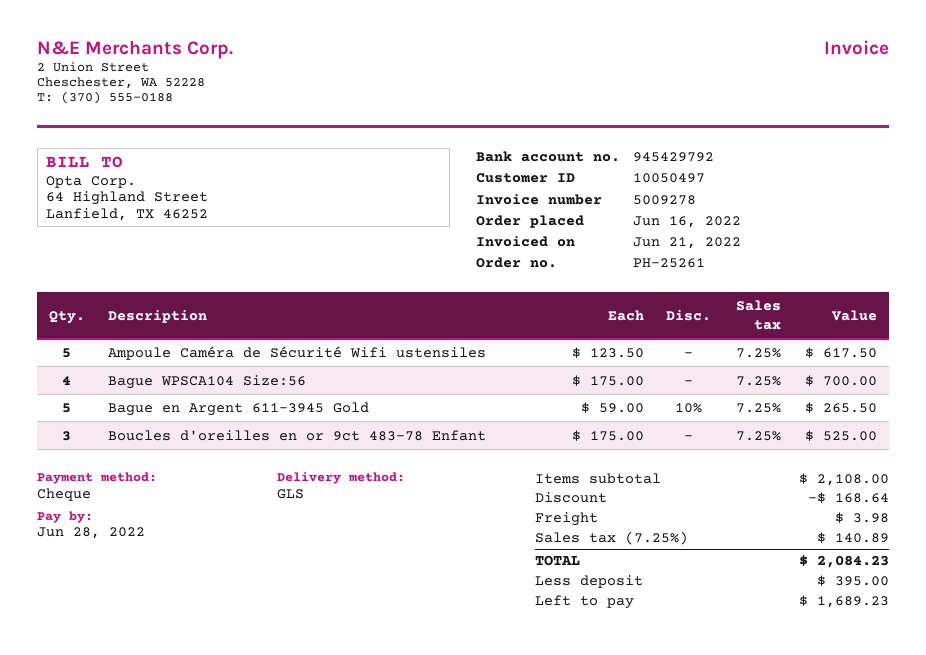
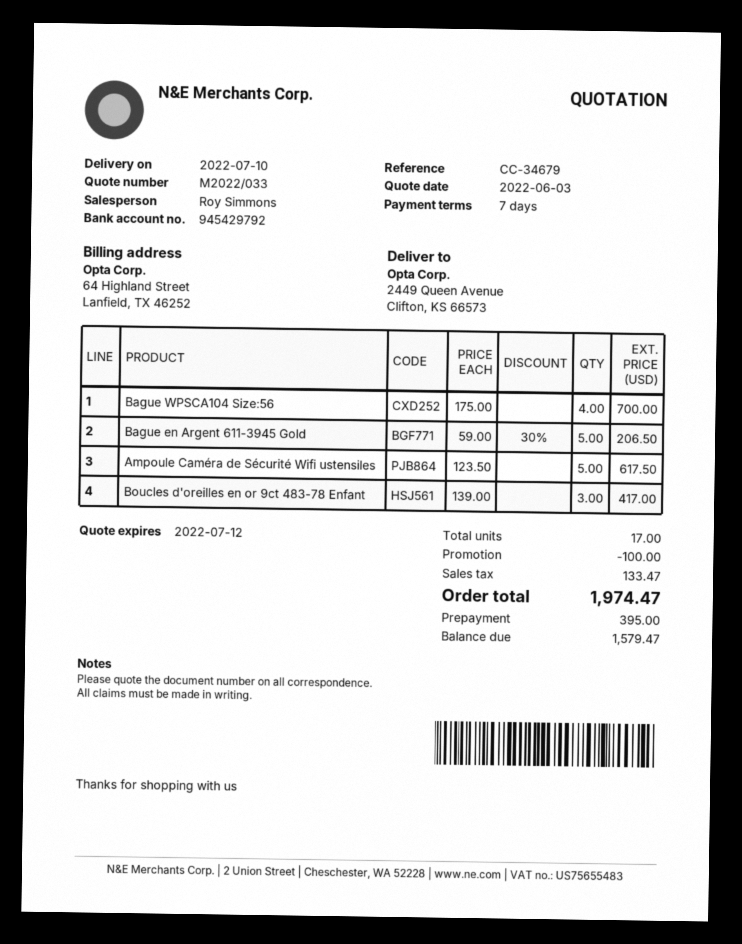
Bague en Argent 611-3945 Gold: 5 x 59.00 - 10% = 265.50 -> 5 x 59.00 - 30% = 206.50
Boucles d'oreilles en or 9ct 483-78 Enfant: 3 x 175.00 = 525.00 -> 3 x 139.00 = 417.00
discount: 168.64 -> 100.00
shipping: 3.98 -> none
tax: 140.89 -> 133.47
total: 2084.23 -> 1974.47
balance: 1689.23 -> 1579.47

